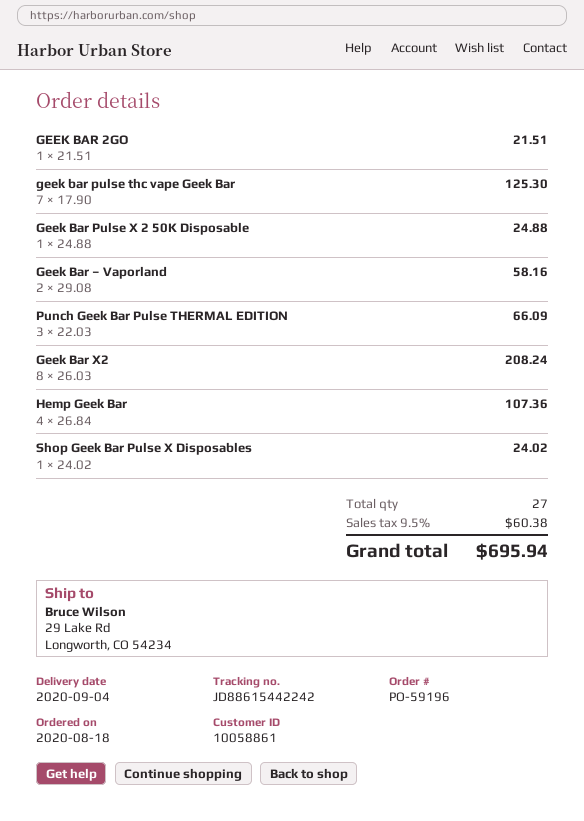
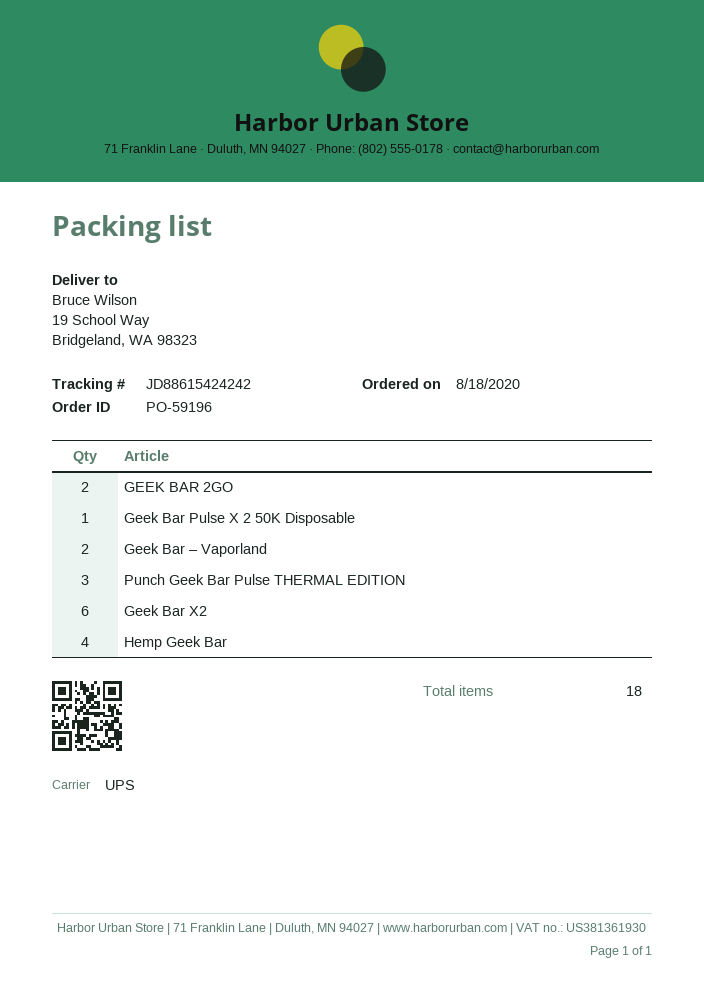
tracking number: JD88615442242 -> JD88615424242
ship to: 29 Lake Rd, Longworth, CO 54234 -> 19 School Way, Bridgeland, WA 98323
GEEK BAR 2GO: 1 -> 2
geek bar pulse thc vape Geek Bar: 7 -> none
Geek Bar X2: 8 -> 6
Shop Geek Bar Pulse X Disposables: 1 -> none
total quantity: 27 -> 18

